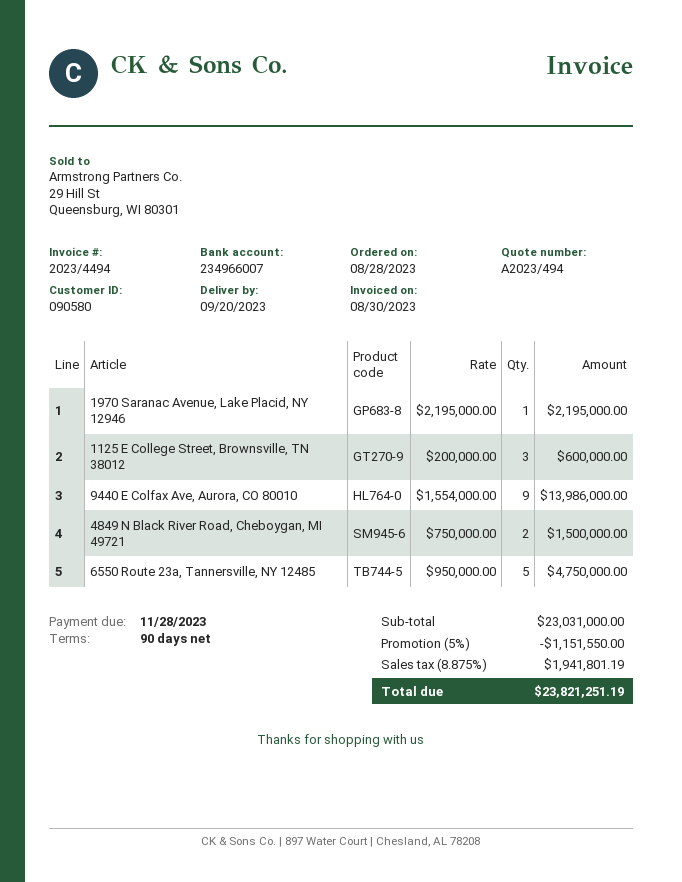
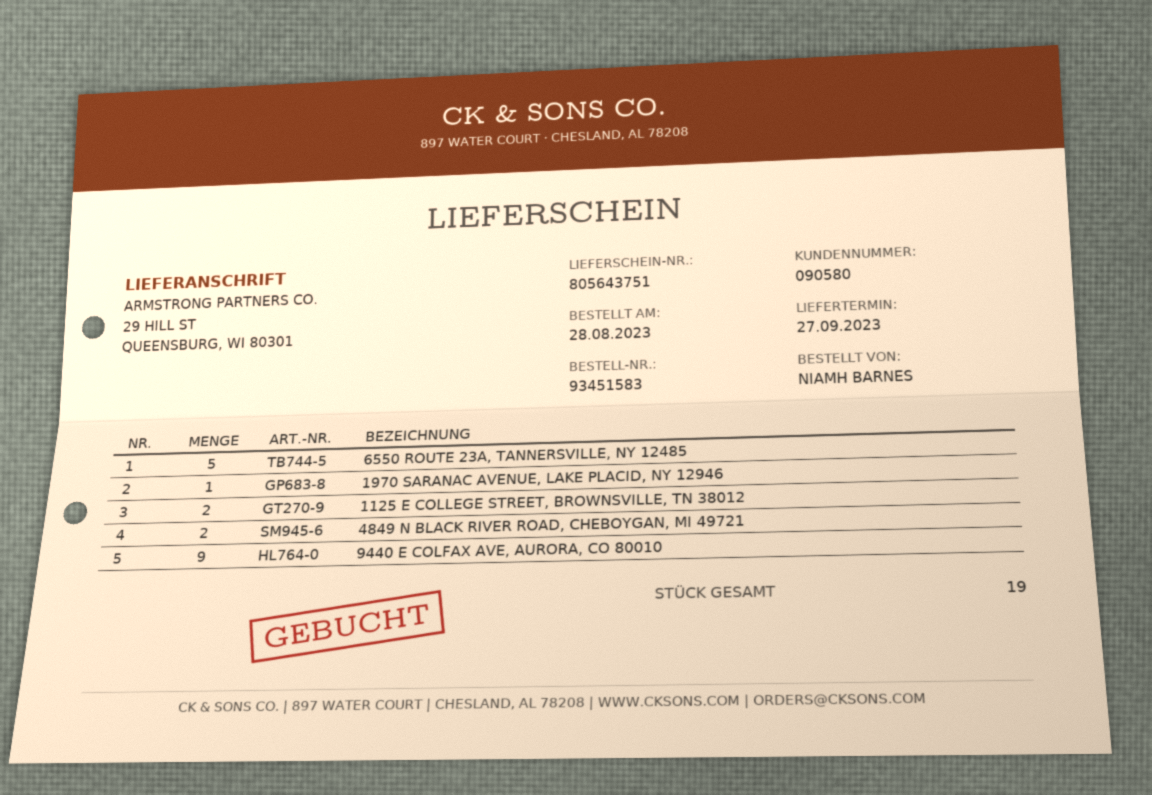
delivery date: 2023-09-20 -> 2023-09-27
1125 E College Street, Brownsville, TN 38012: 3 -> 2

